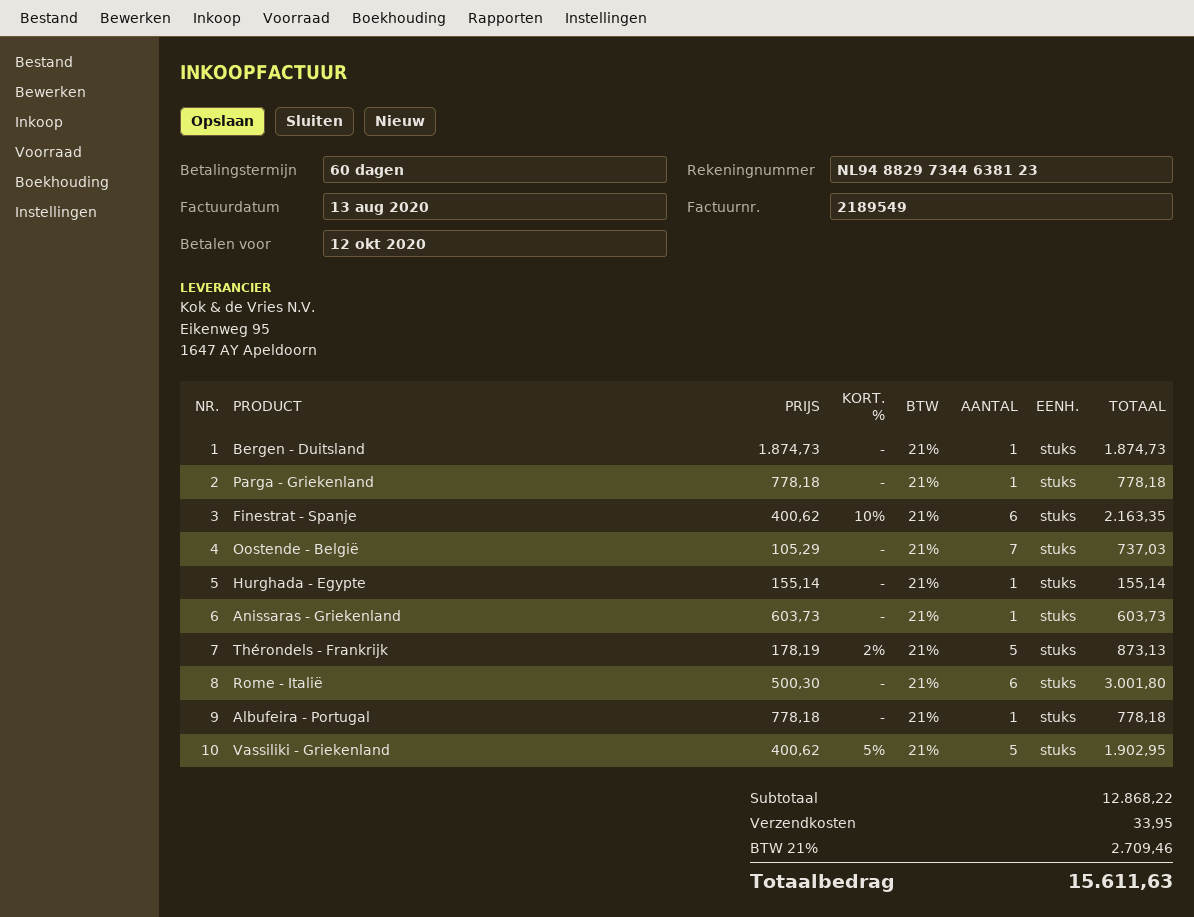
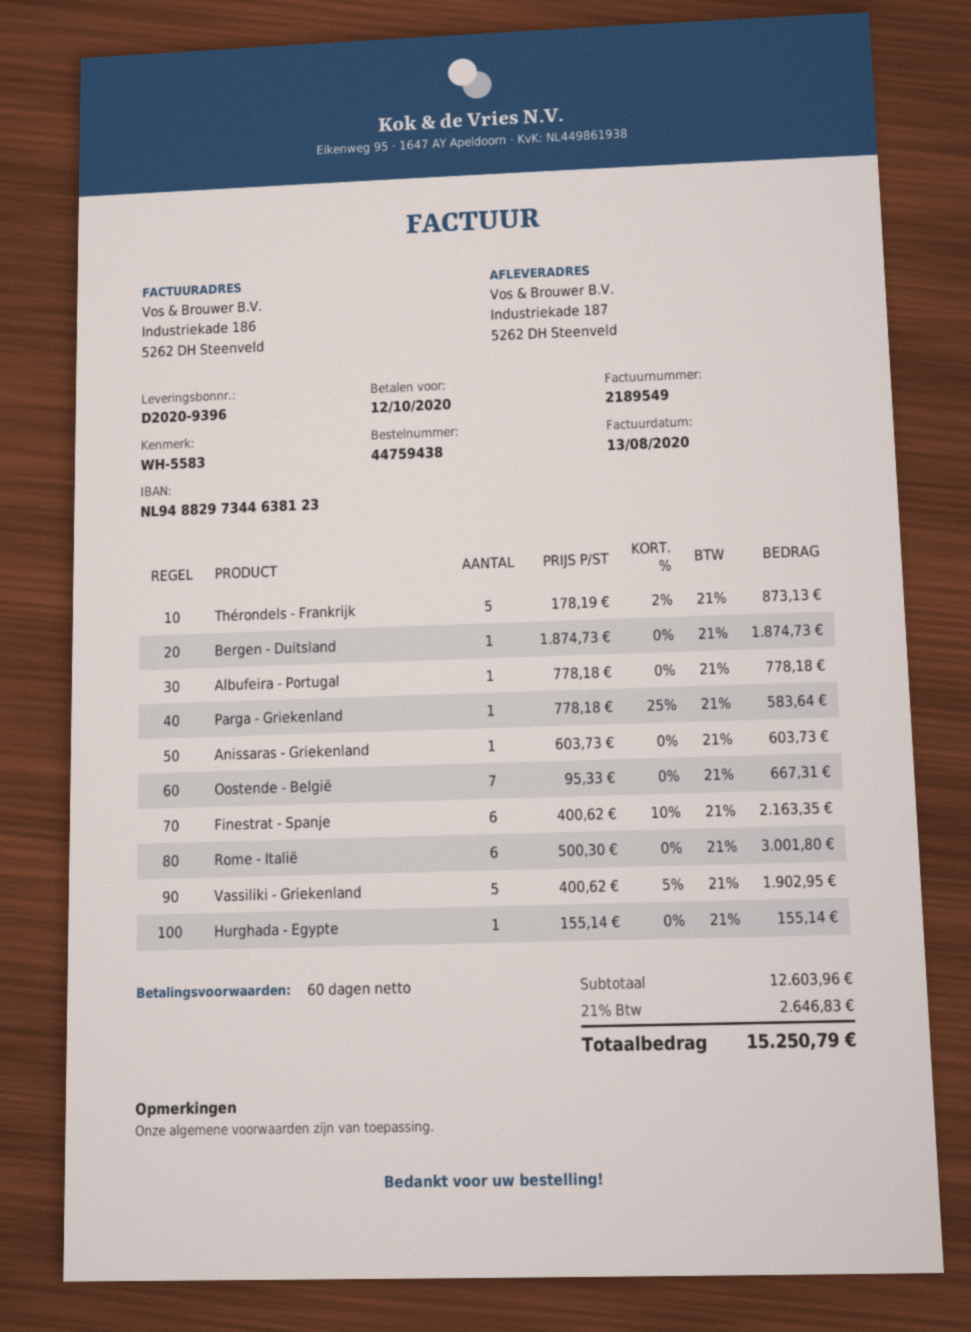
Parga - Griekenland: 1 x 778.18 = 778.18 -> 1 x 778.18 - 25% = 583.64
Oostende - België: 7 x 105.29 = 737.03 -> 7 x 95.33 = 667.31
subtotal: 12868.22 -> 12603.96
shipping: 33.95 -> none
tax: 21% = 2709.46 -> 21% = 2646.83
total: 15611.63 -> 15250.79

